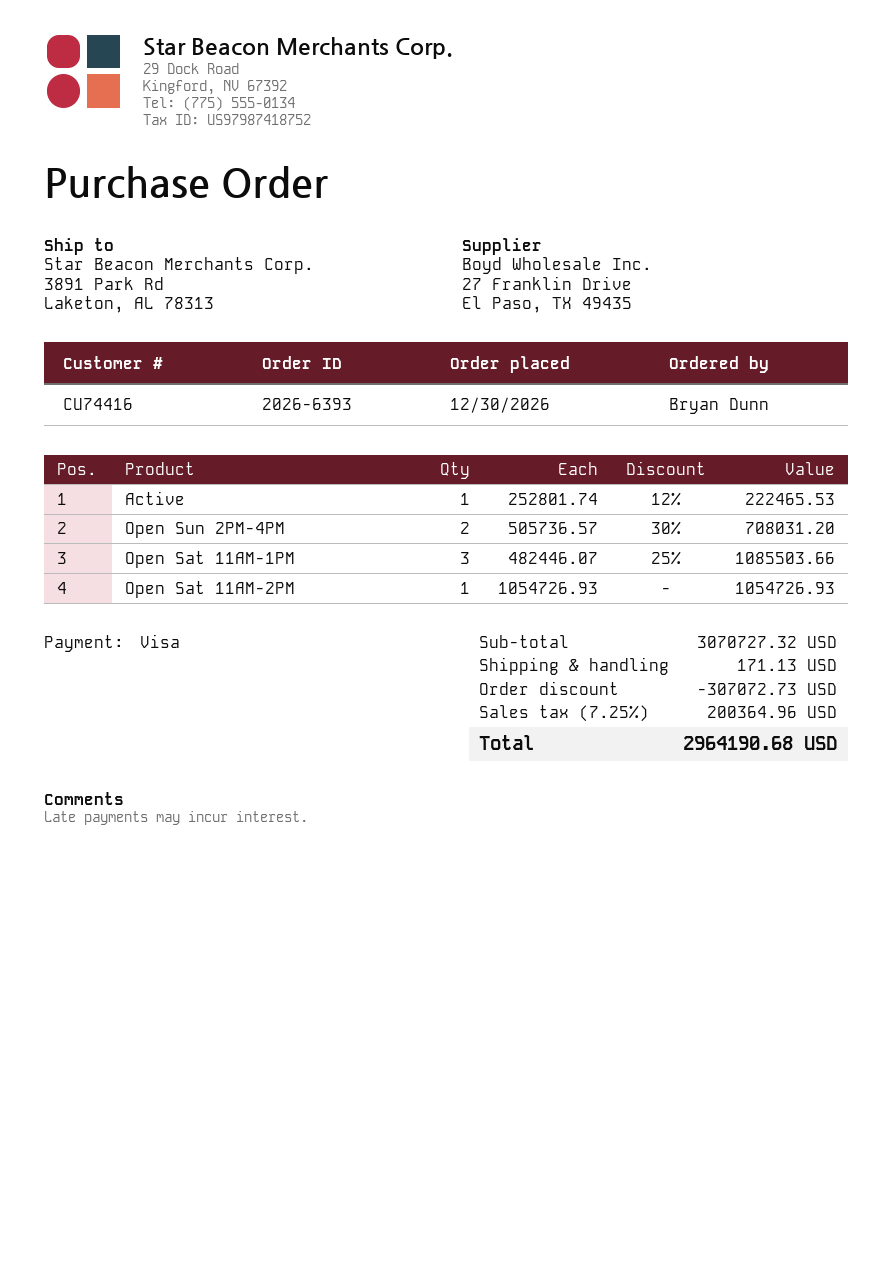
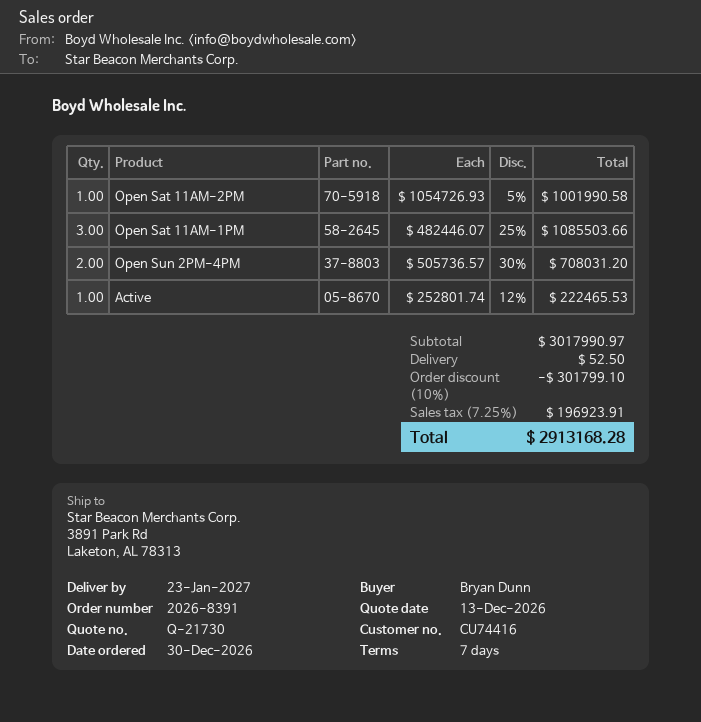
order number: 2026-6393 -> 2026-8391
Open Sat 11AM-2PM: 1 x 1054726.93 = 1054726.93 -> 1 x 1054726.93 - 5% = 1001990.58
subtotal: 3070727.32 -> 3017990.97
discount: 307072.73 -> 301799.10
shipping: 171.13 -> 52.50
tax: 7.25% = 200364.96 -> 7.25% = 196923.91
total: 2964190.68 -> 2913168.28

